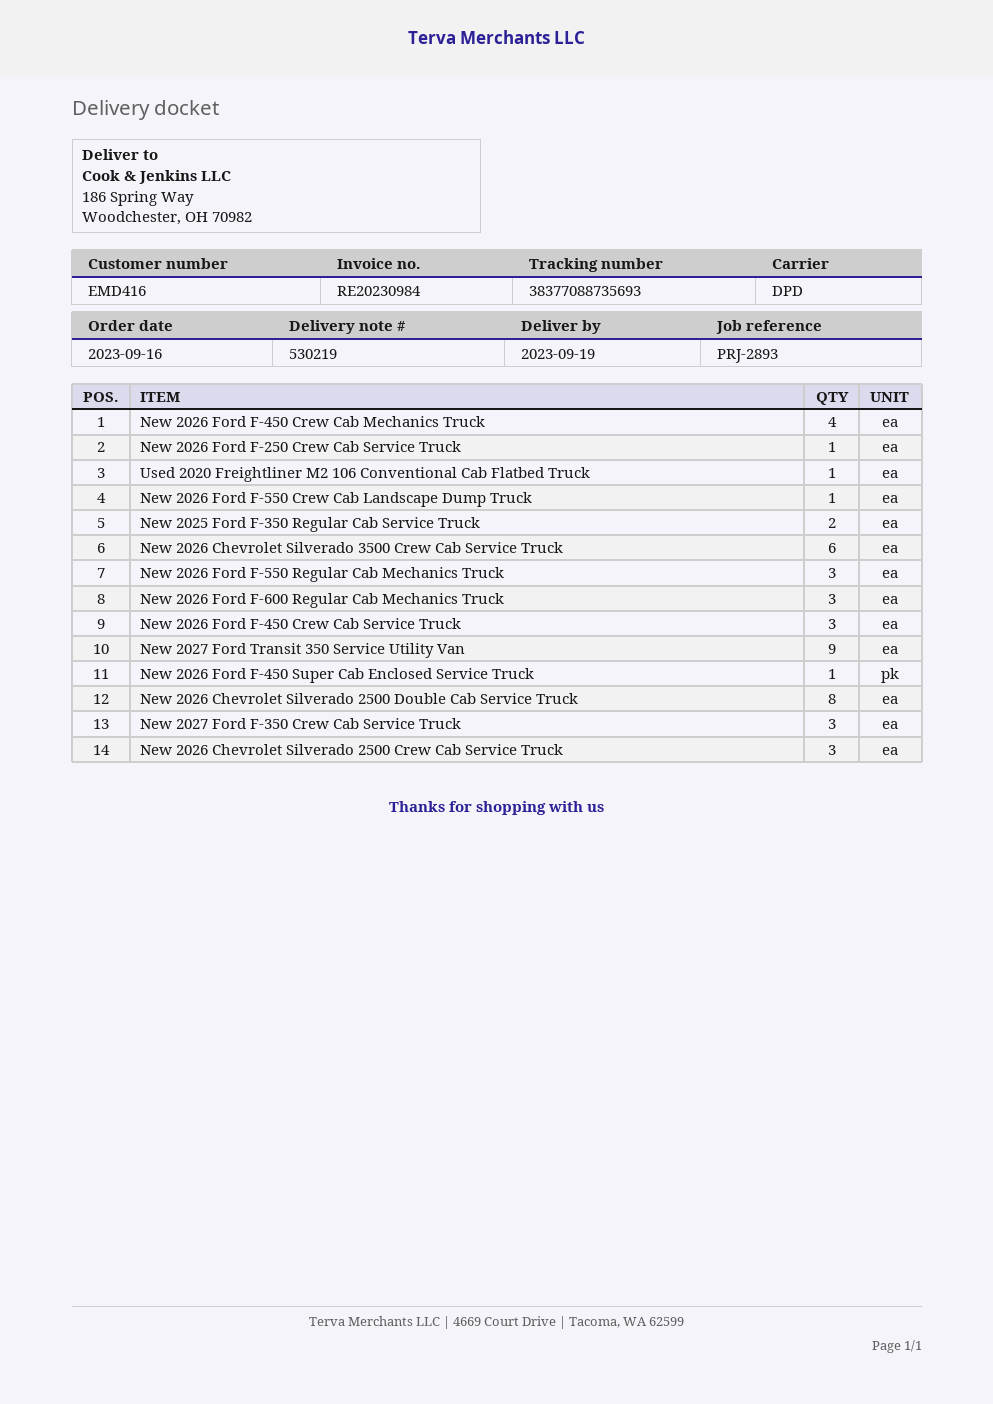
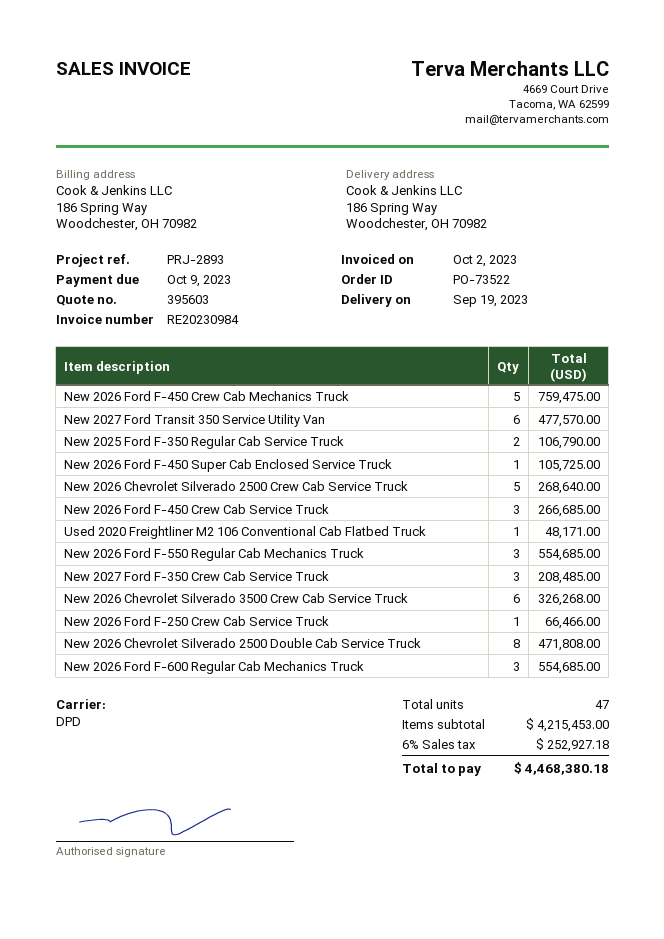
New 2026 Ford F-450 Crew Cab Mechanics Truck: 4 -> 5
New 2026 Ford F-550 Crew Cab Landscape Dump Truck: 1 -> none
New 2027 Ford Transit 350 Service Utility Van: 9 -> 6
New 2026 Chevrolet Silverado 2500 Crew Cab Service Truck: 3 -> 5

